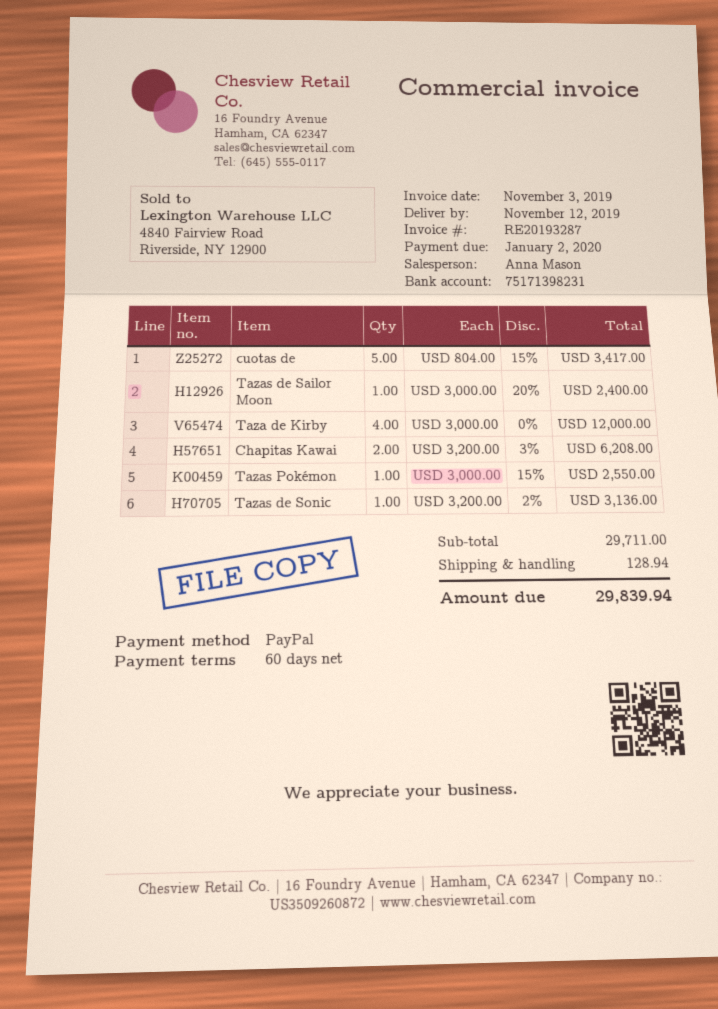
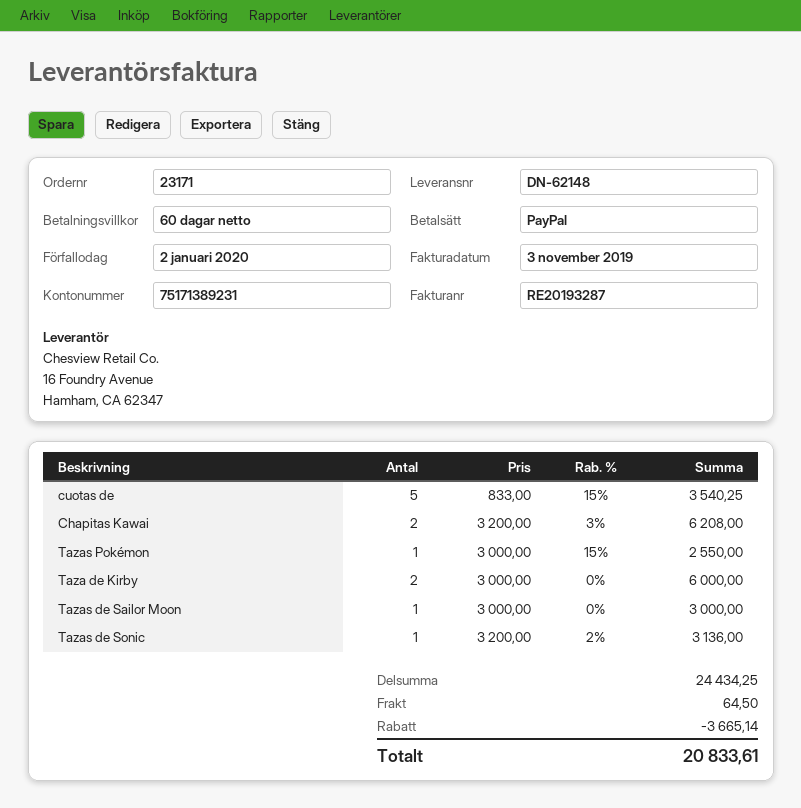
bank account: 75171398231 -> 75171389231
cuotas de: 5 x 804.00 - 15% = 3417.00 -> 5 x 833.00 - 15% = 3540.25
Tazas de Sailor Moon: 1 x 3000.00 - 20% = 2400.00 -> 1 x 3000.00 = 3000.00
Taza de Kirby: 4 x 3000.00 = 12000.00 -> 2 x 3000.00 = 6000.00
subtotal: 29711.00 -> 24434.25
discount: none -> 3665.14
shipping: 128.94 -> 64.50
total: 29839.94 -> 20833.61

